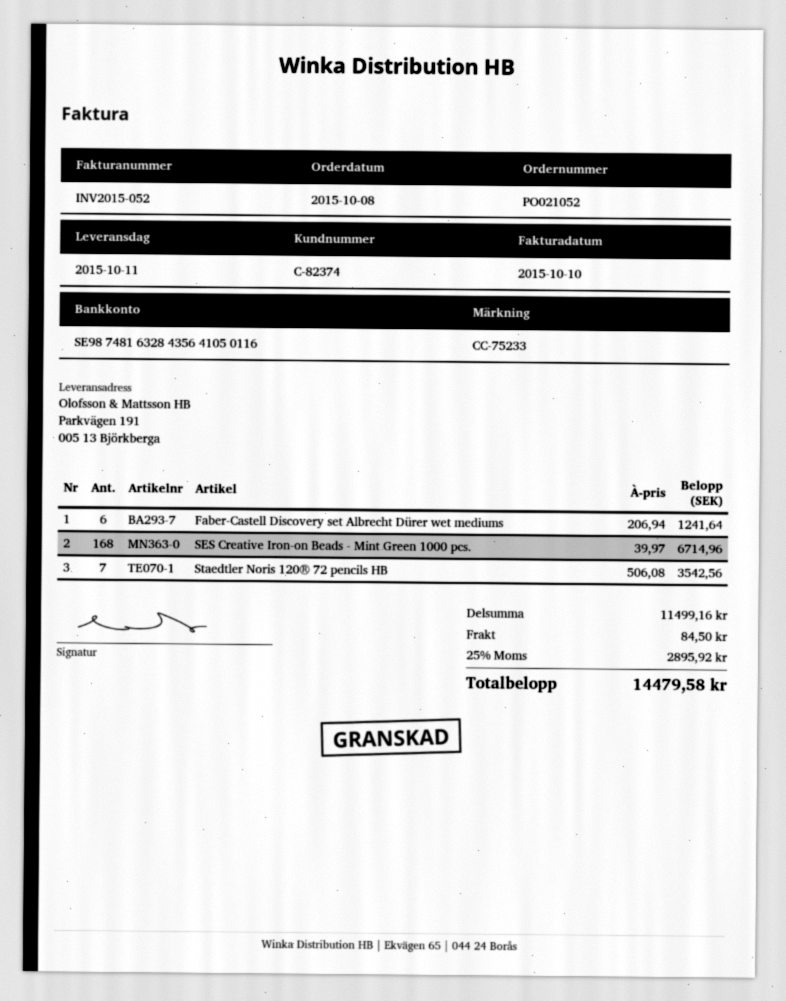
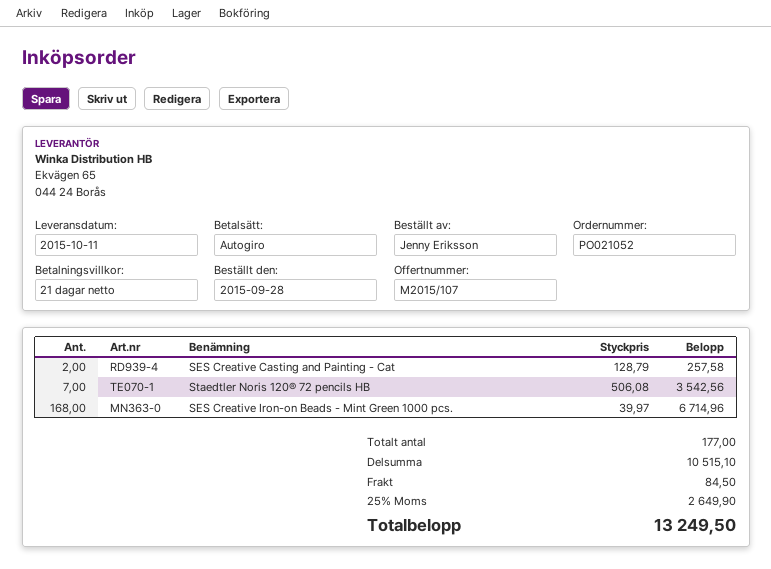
order date: 2015-10-08 -> 2015-09-28
Faber-Castell Discovery set Albrecht Dürer wet mediums: 6 x 206.94 = 1241.64 -> none
SES Creative Casting and Painting - Cat: none -> 2 x 128.79 = 257.58
subtotal: 11499.16 -> 10515.10
tax: 25% = 2895.92 -> 25% = 2649.90
total: 14479.58 -> 13249.50

